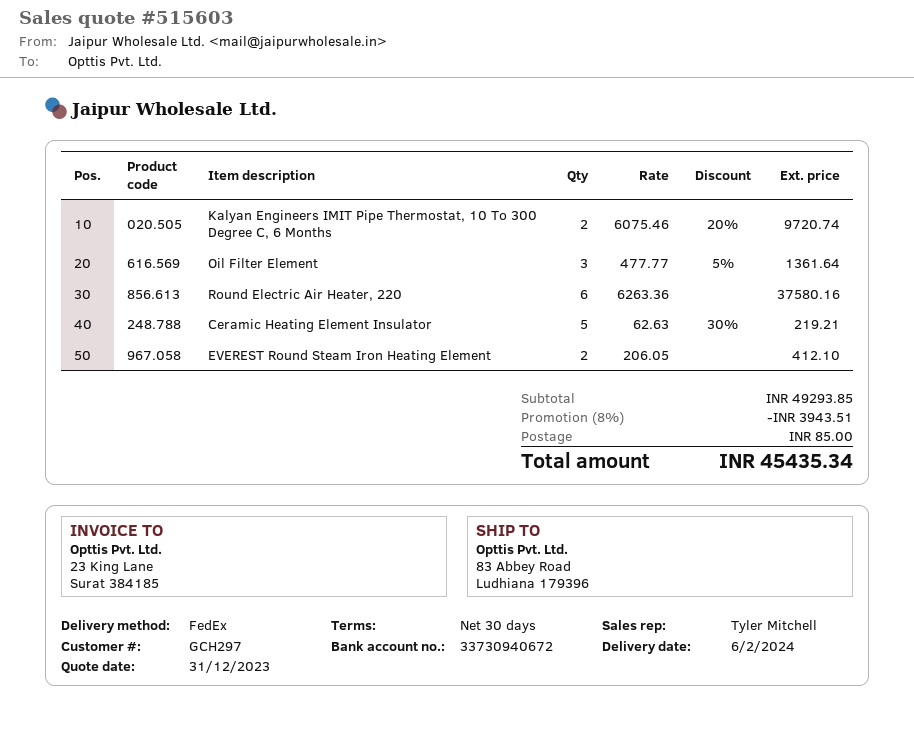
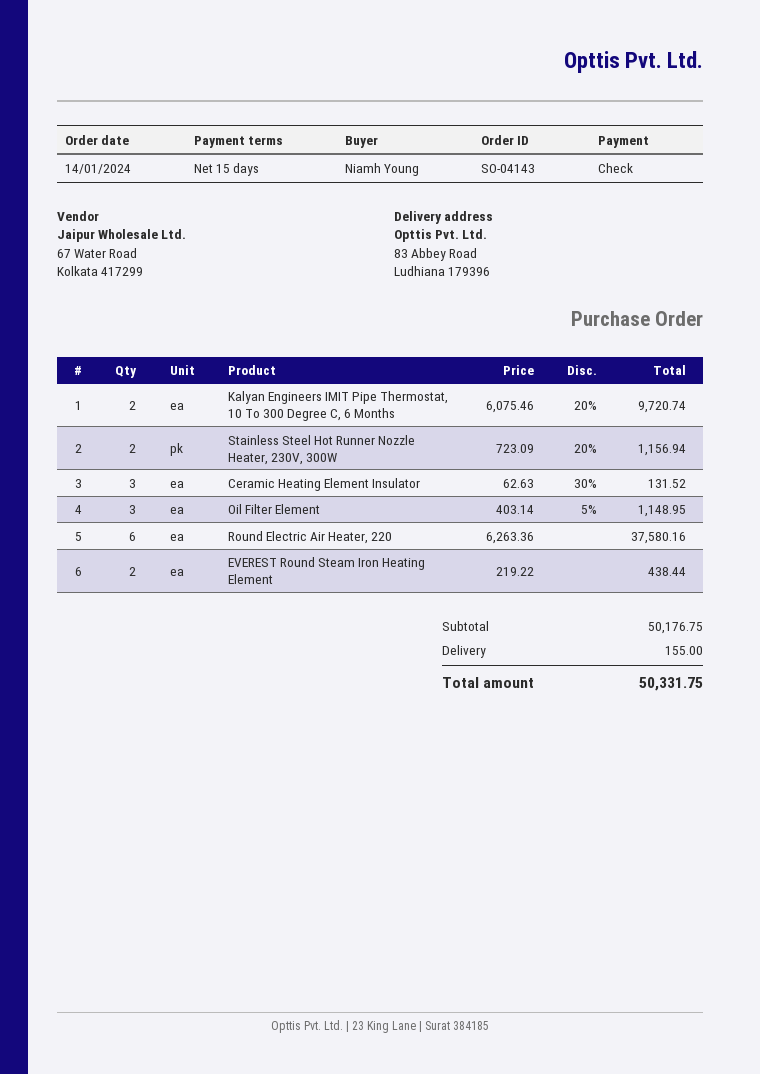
payment terms: 30 days -> 15 days
Oil Filter Element: 3 x 477.77 - 5% = 1361.64 -> 3 x 403.14 - 5% = 1148.95
Ceramic Heating Element Insulator: 5 x 62.63 - 30% = 219.21 -> 3 x 62.63 - 30% = 131.52
EVEREST Round Steam Iron Heating Element: 2 x 206.05 = 412.10 -> 2 x 219.22 = 438.44
Stainless Steel Hot Runner Nozzle Heater, 230V, 300W: none -> 2 x 723.09 - 20% = 1156.94
subtotal: 49293.85 -> 50176.75
discount: 8% = 3943.51 -> none
shipping: 85.00 -> 155.00
total: 45435.34 -> 50331.75

